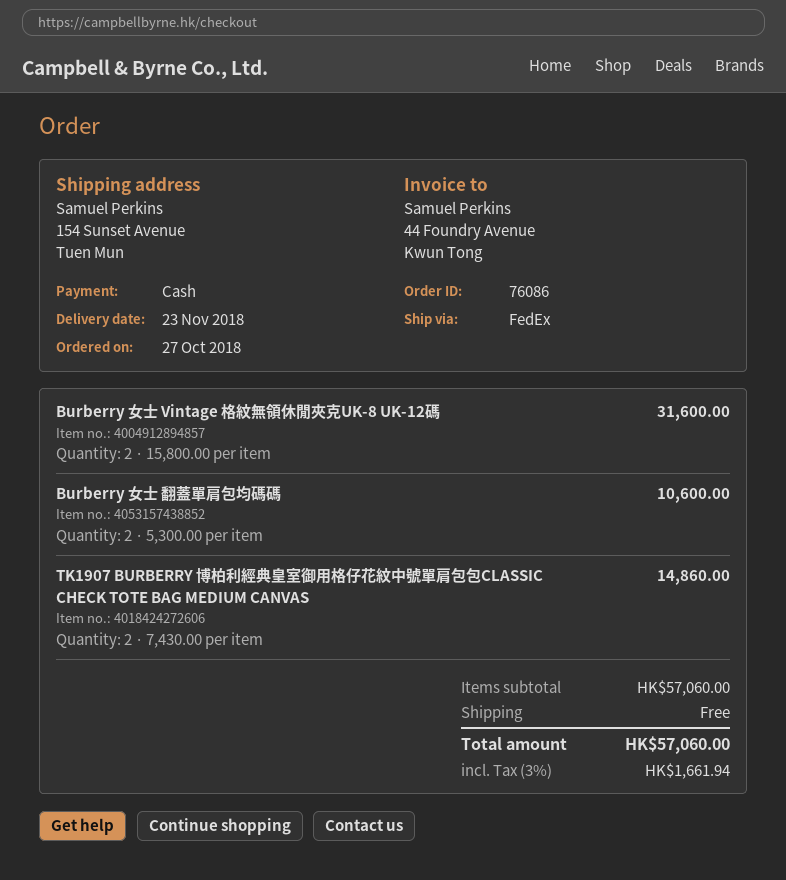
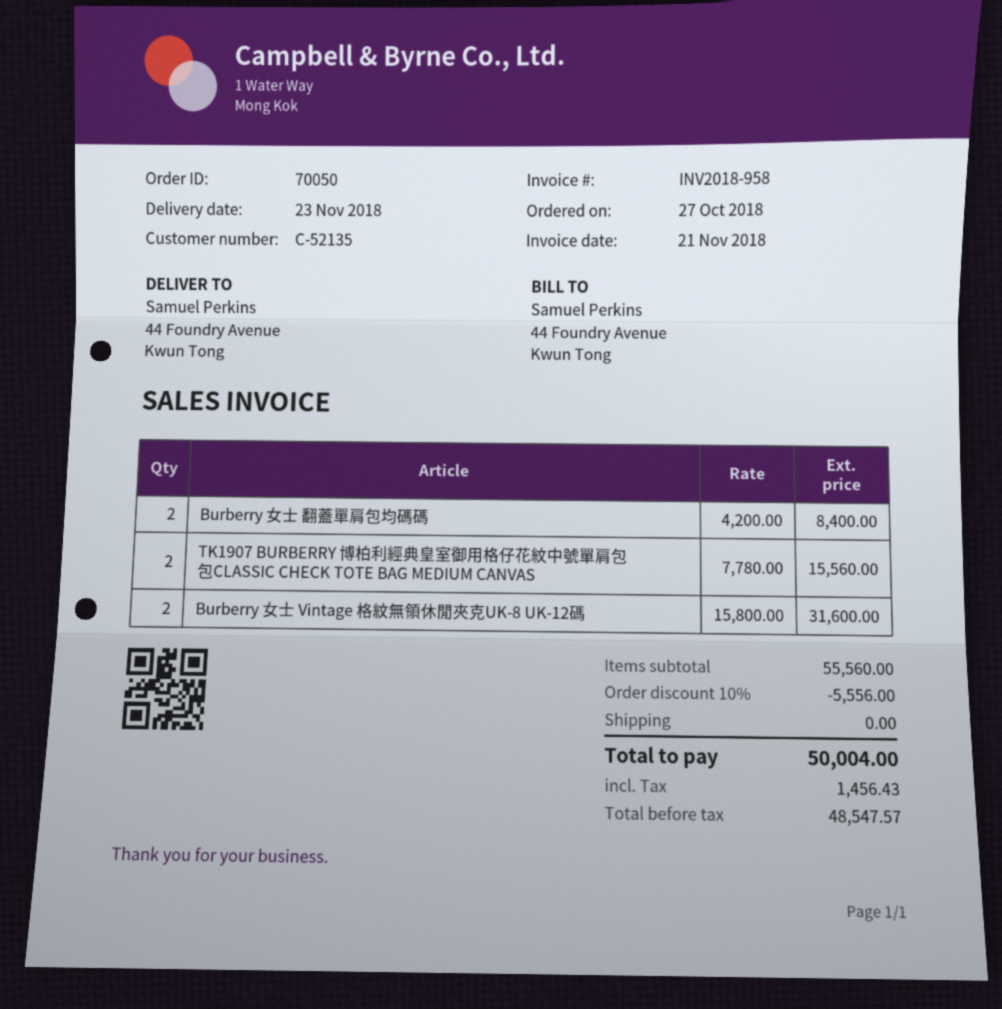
order number: 76086 -> 70050
ship to: 154 Sunset Avenue, Tuen Mun -> 44 Foundry Avenue, Kwun Tong
Burberry 女士 翻蓋單肩包均碼碼: 2 x 5300.00 = 10600.00 -> 2 x 4200.00 = 8400.00
TK1907 BURBERRY 博柏利經典皇室御用格仔花紋中號單肩包包CLASSIC CHECK TOTE BAG MEDIUM CANVAS: 2 x 7430.00 = 14860.00 -> 2 x 7780.00 = 15560.00
subtotal: 57060.00 -> 55560.00
discount: none -> 10% = 5556.00
tax: 1661.94 -> 1456.43
total: 57060.00 -> 50004.00

